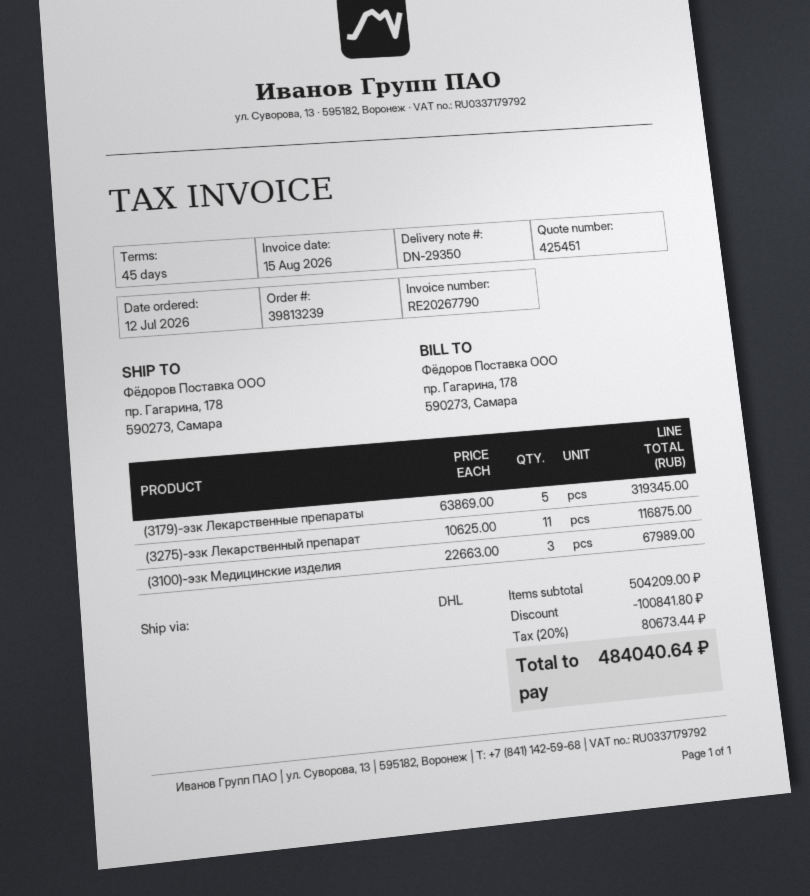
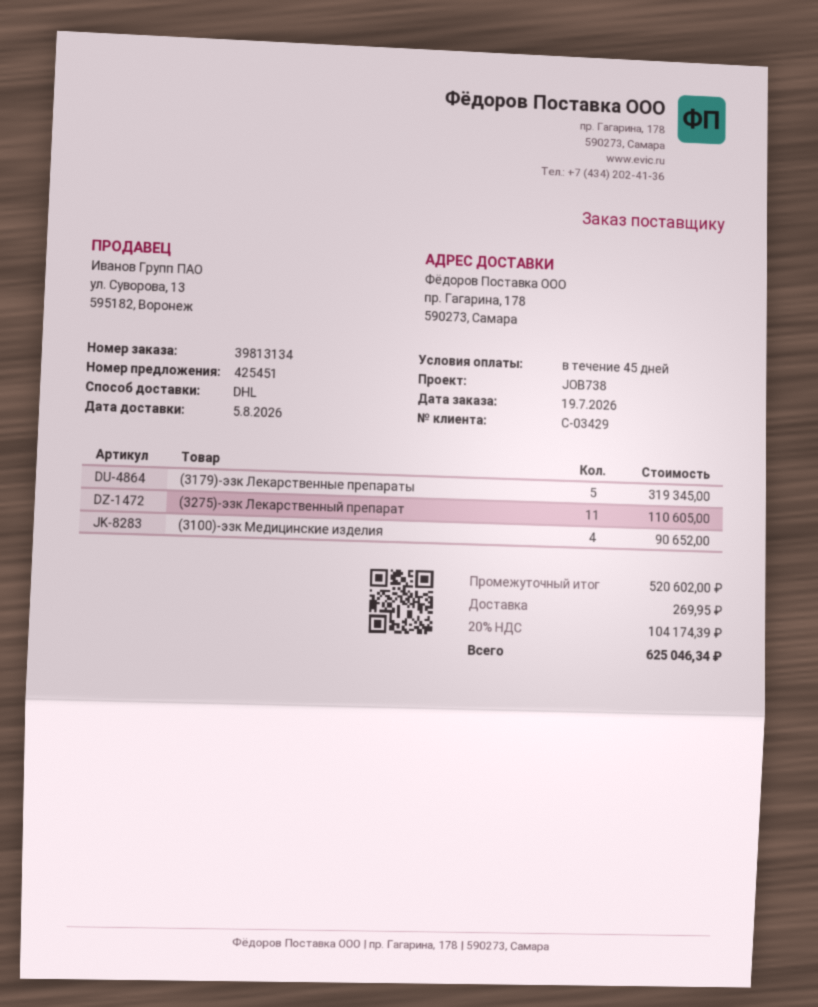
order number: 39813239 -> 39813134
order date: 2026-07-12 -> 2026-07-19
(3275)-эзк Лекарственный препарат: 11 for 116875.00 -> 11 for 110605.00
(3100)-эзк Медицинские изделия: 3 for 67989.00 -> 4 for 90652.00
subtotal: 504209.00 -> 520602.00
discount: 100841.80 -> none
shipping: none -> 269.95
tax: 20% = 80673.44 -> 20% = 104174.39
total: 484040.64 -> 625046.34

